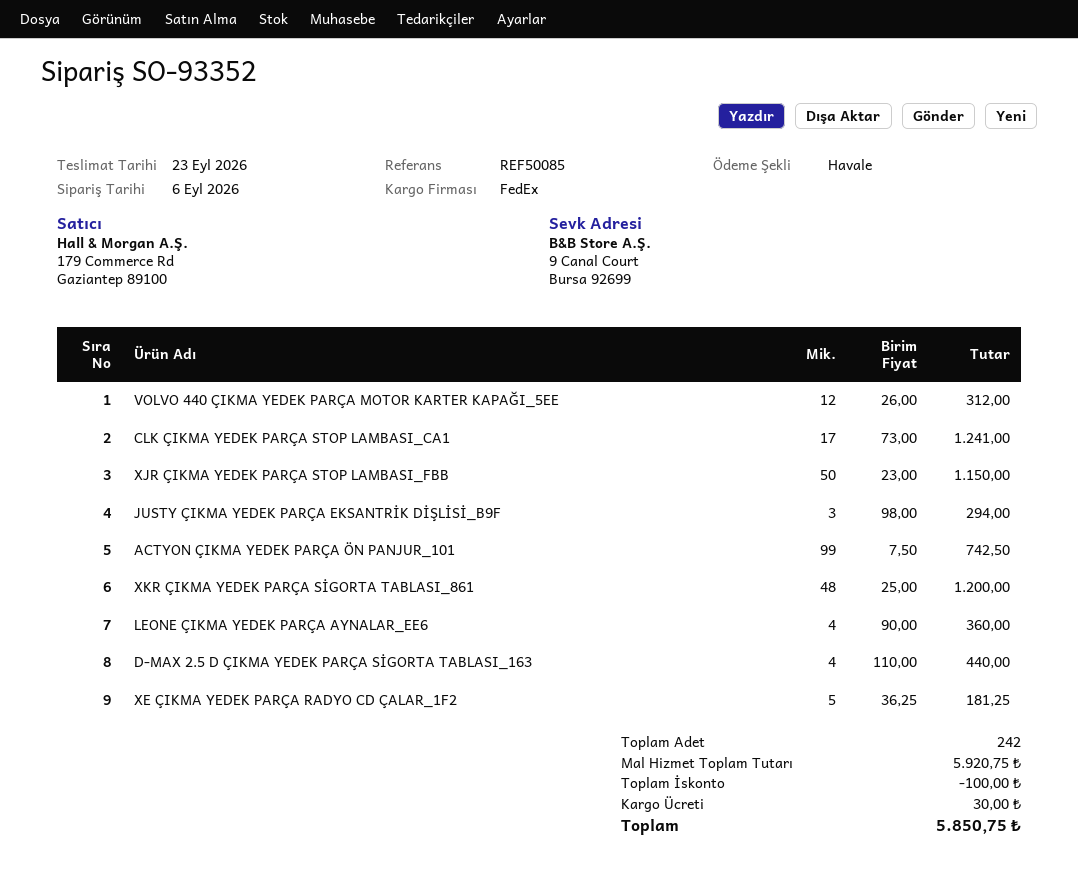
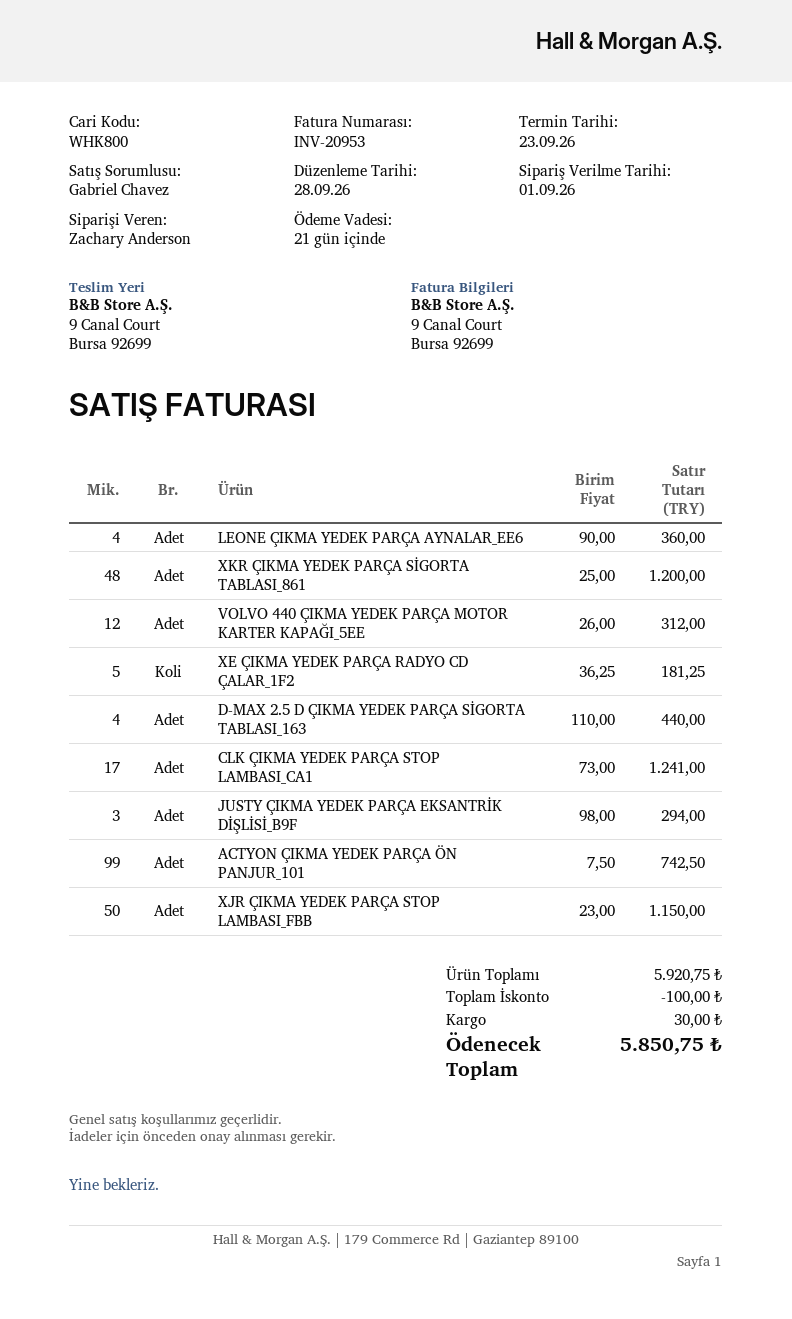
order date: 2026-09-06 -> 2026-09-01

